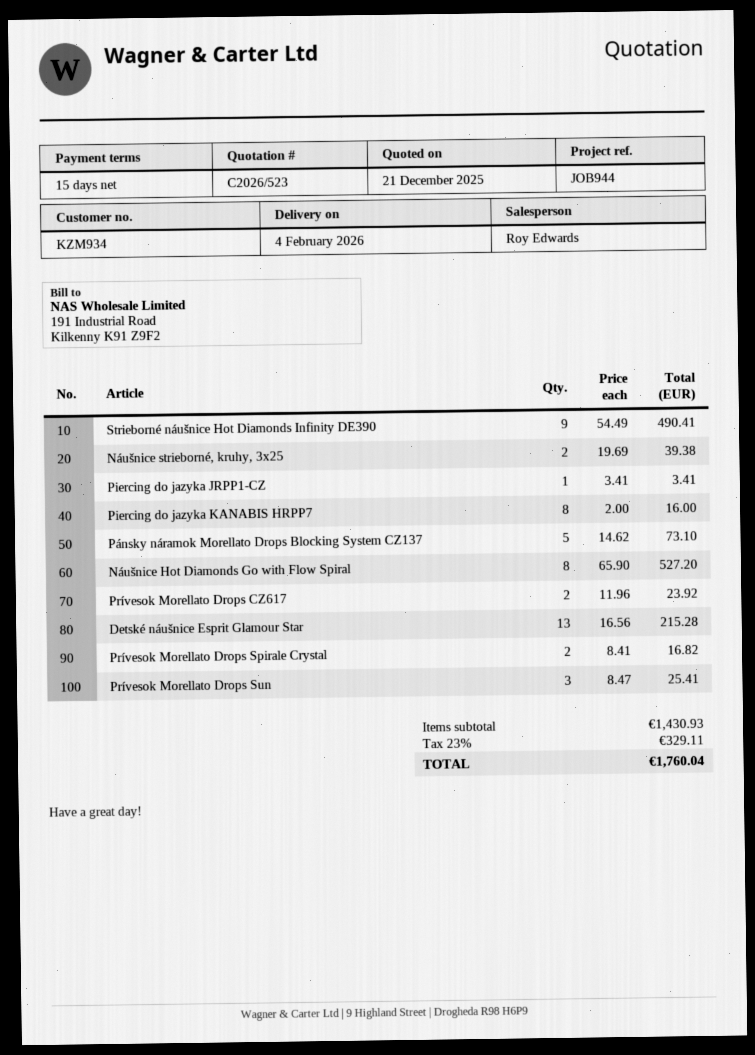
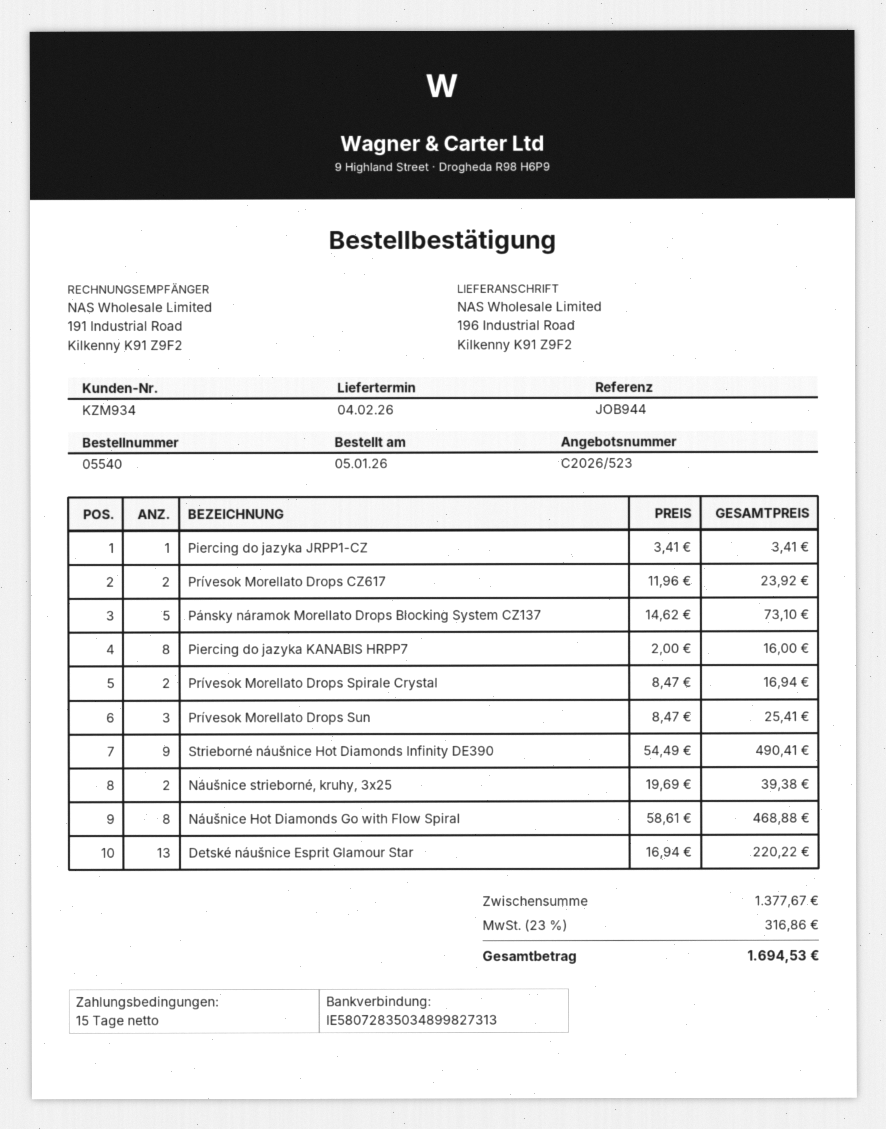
Náušnice Hot Diamonds Go with Flow Spiral: 8 x 65.90 = 527.20 -> 8 x 58.61 = 468.88
Detské náušnice Esprit Glamour Star: 13 x 16.56 = 215.28 -> 13 x 16.94 = 220.22
Prívesok Morellato Drops Spirale Crystal: 2 x 8.41 = 16.82 -> 2 x 8.47 = 16.94
subtotal: 1430.93 -> 1377.67
tax: 23% = 329.11 -> 23% = 316.86
total: 1760.04 -> 1694.53

